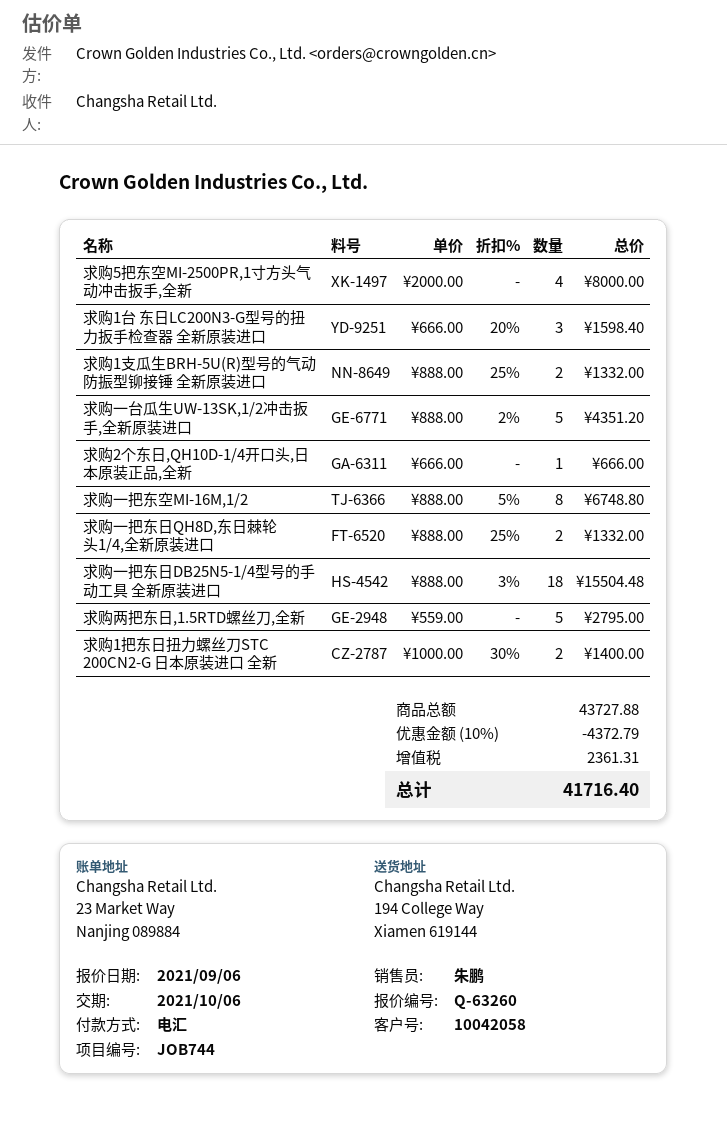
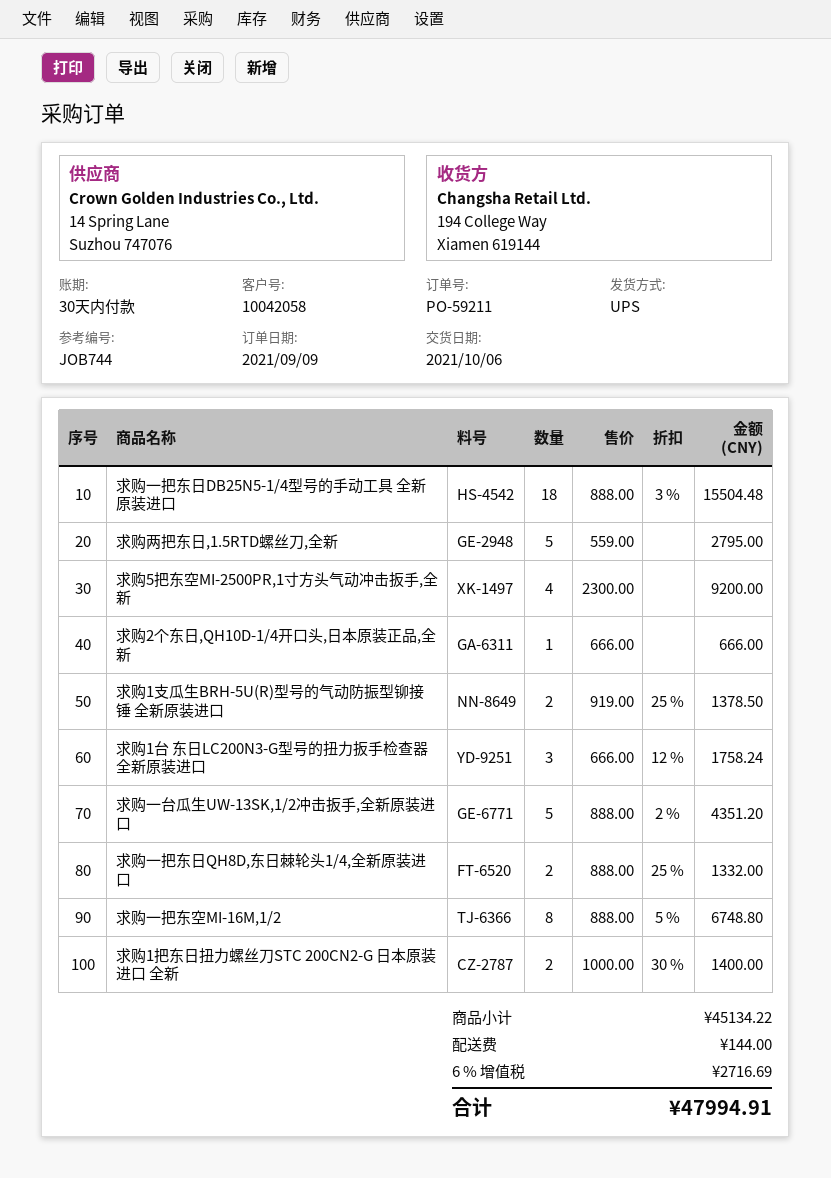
求购5把东空MI-2500PR,1寸方头气动冲击扳手,全新: 4 x 2000.00 = 8000.00 -> 4 x 2300.00 = 9200.00
求购1台 东日LC200N3-G型号的扭力扳手检查器 全新原装进口: 3 x 666.00 - 20% = 1598.40 -> 3 x 666.00 - 12% = 1758.24
求购1支瓜生BRH-5U(R)型号的气动防振型铆接锤 全新原装进口: 2 x 888.00 - 25% = 1332.00 -> 2 x 919.00 - 25% = 1378.50
subtotal: 43727.88 -> 45134.22
discount: 10% = 4372.79 -> none
shipping: none -> 144.00
tax: 2361.31 -> 2716.69
total: 41716.40 -> 47994.91

